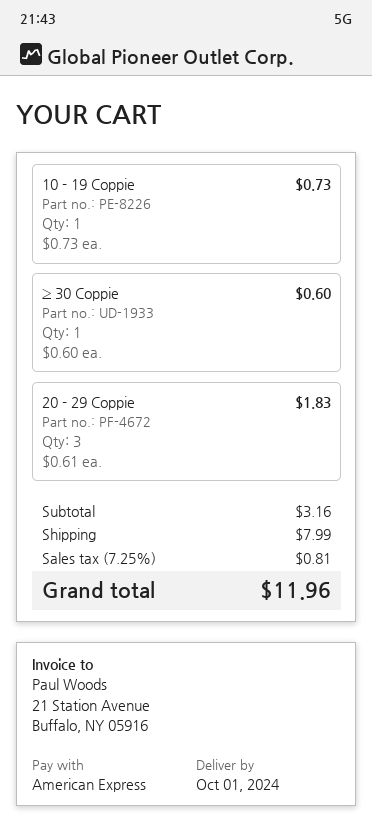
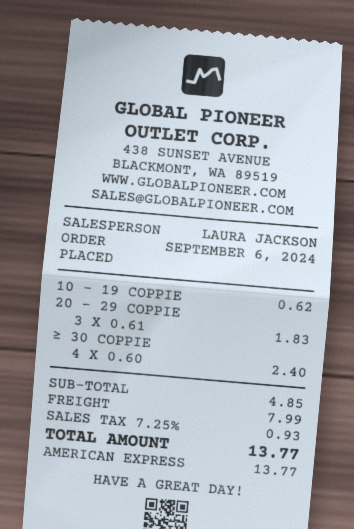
10 - 19 Coppie: 1 x 0.73 = 0.73 -> 1 x 0.62 = 0.62
≥ 30 Coppie: 1 x 0.60 = 0.60 -> 4 x 0.60 = 2.40
subtotal: 3.16 -> 4.85
tax: 7.25% = 0.81 -> 7.25% = 0.93
total: 11.96 -> 13.77

